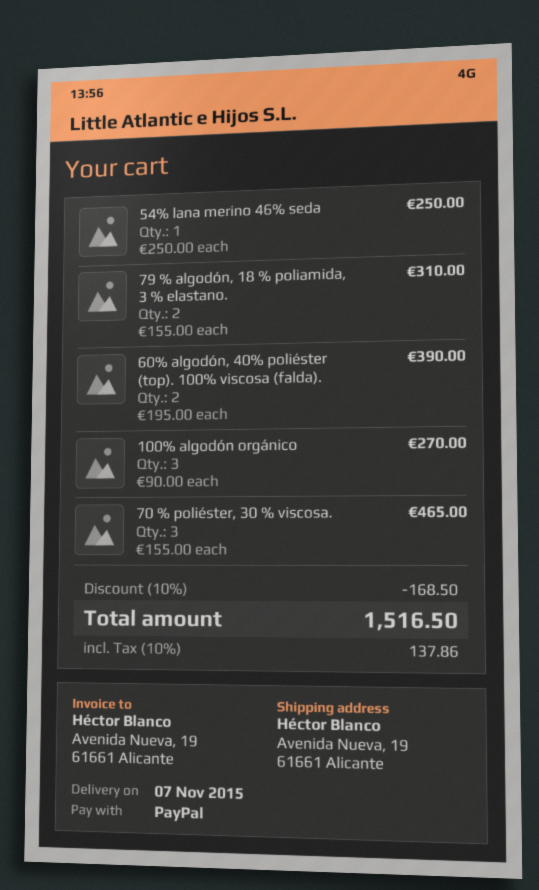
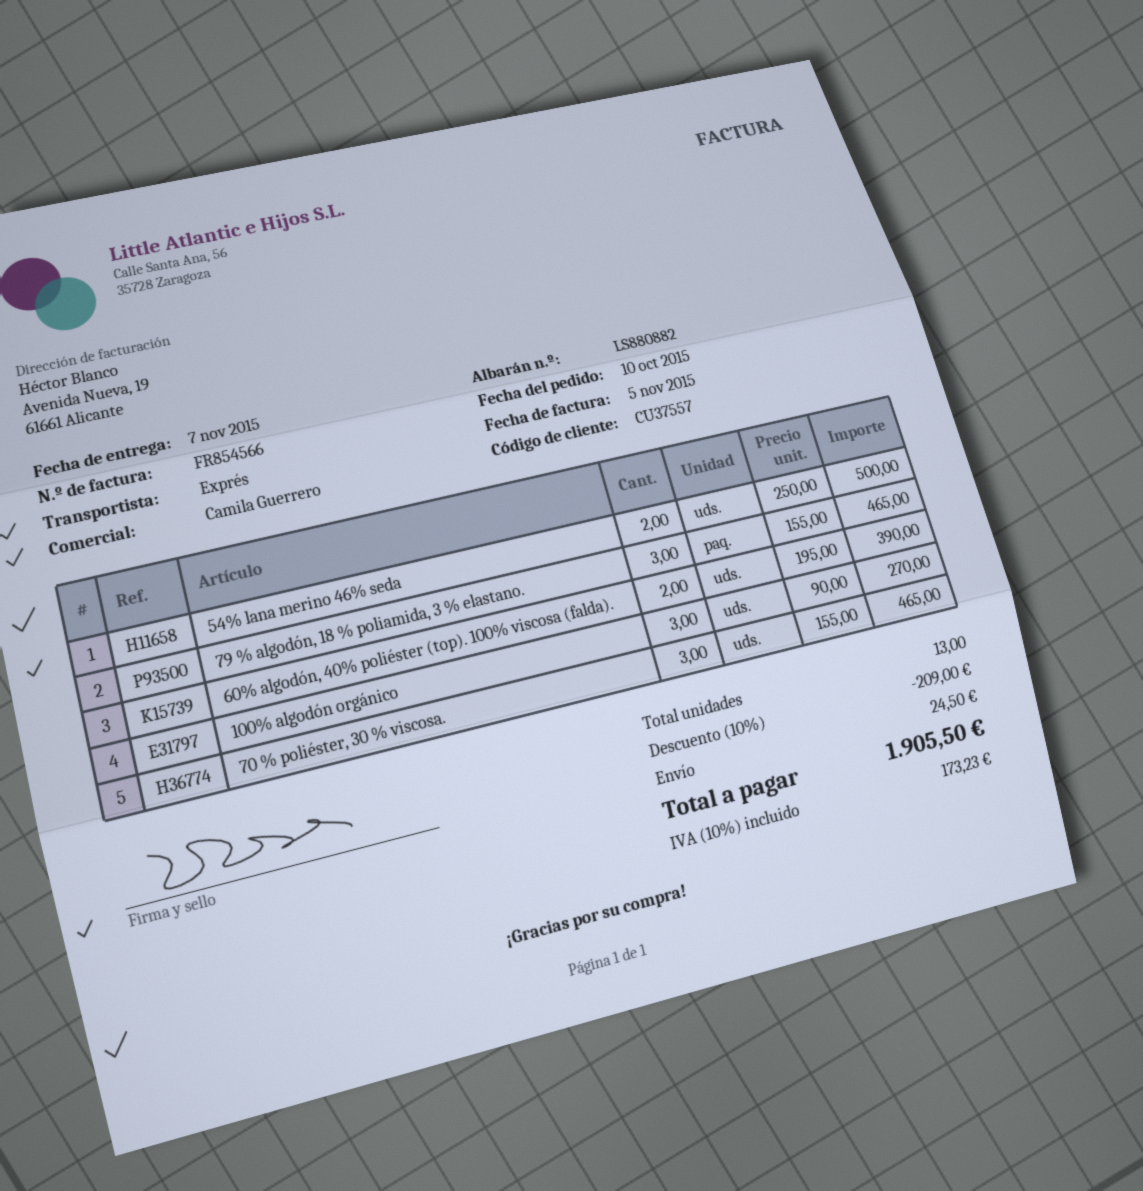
54% lana merino 46% seda: 1 x 250.00 = 250.00 -> 2 x 250.00 = 500.00
79 % algodón, 18 % poliamida, 3 % elastano.: 2 x 155.00 = 310.00 -> 3 x 155.00 = 465.00
discount: 10% = 168.50 -> 10% = 209.00
shipping: none -> 24.50
tax: 10% = 137.86 -> 10% = 173.23
total: 1516.50 -> 1905.50

